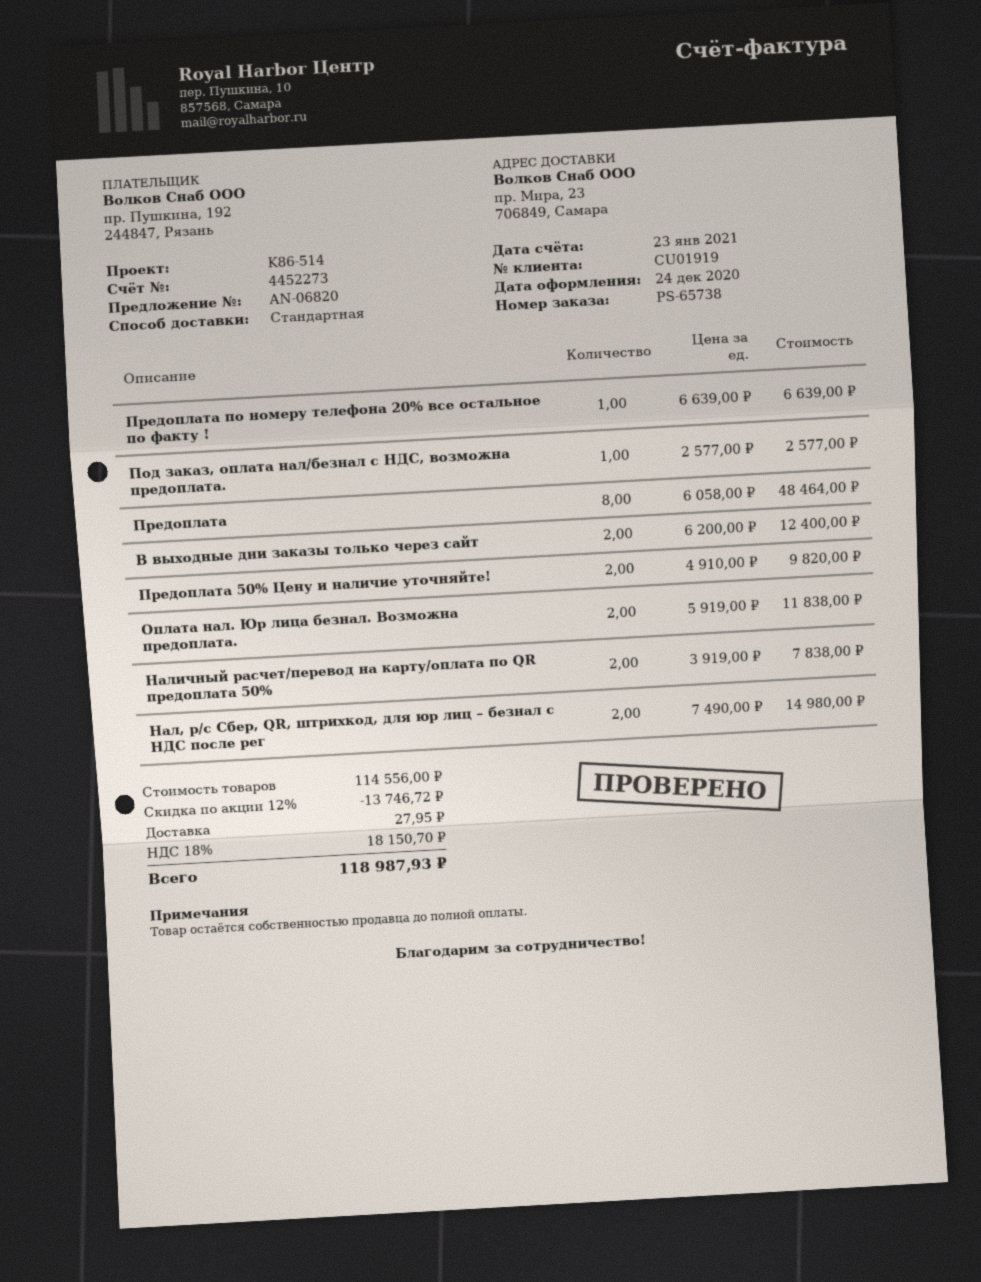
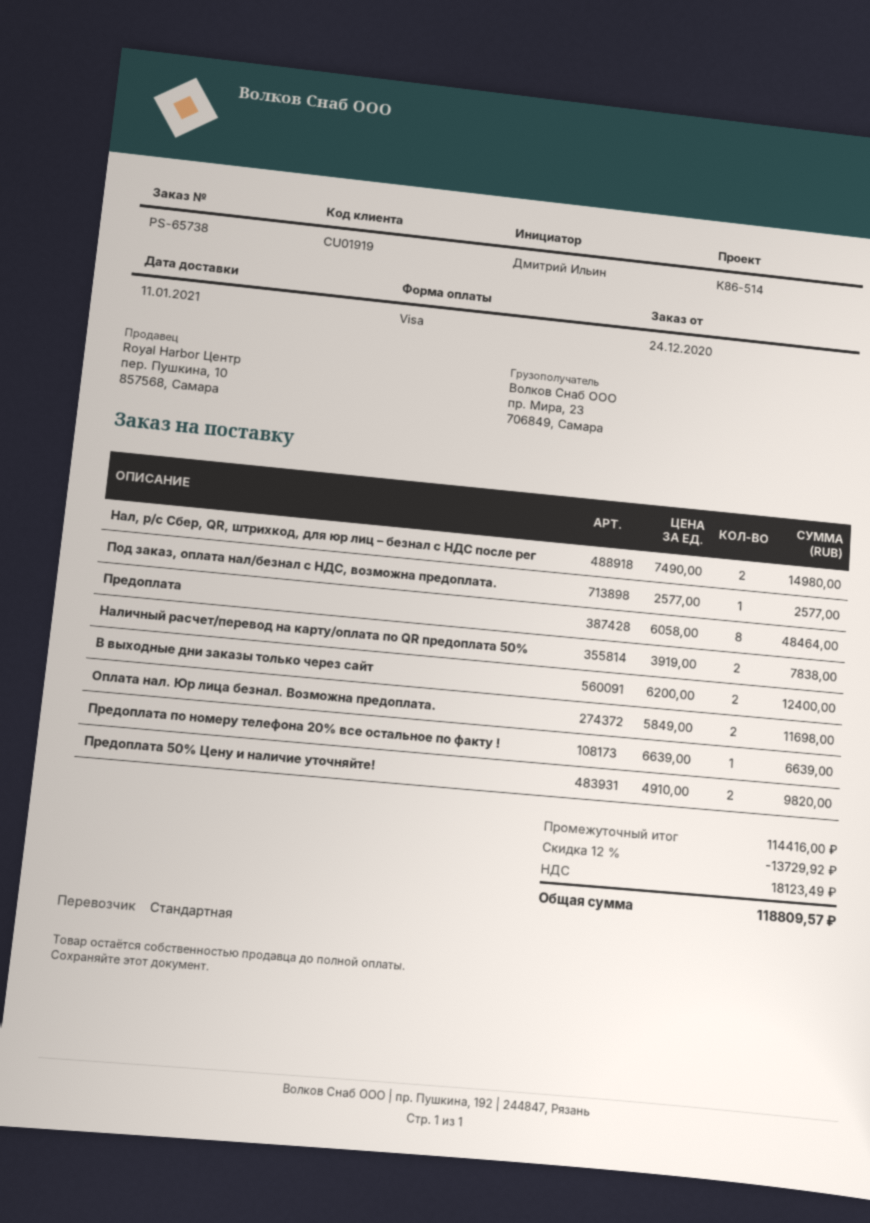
Оплата нал. Юр лица безнал. Возможна предоплата.: 2 x 5919.00 = 11838.00 -> 2 x 5849.00 = 11698.00
subtotal: 114556.00 -> 114416.00
discount: 12% = 13746.72 -> 12% = 13729.92
shipping: 27.95 -> none
tax: 18150.70 -> 18123.49
total: 118987.93 -> 118809.57

